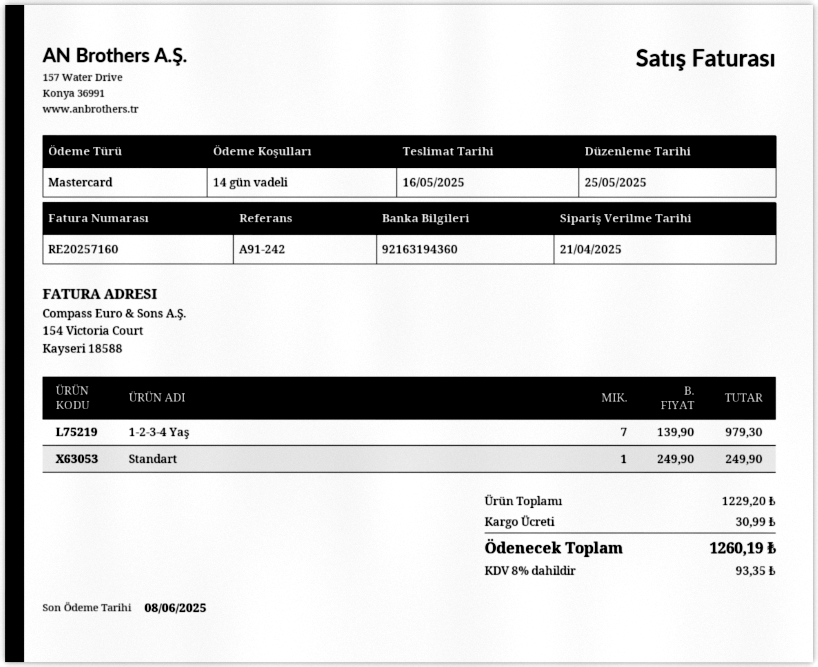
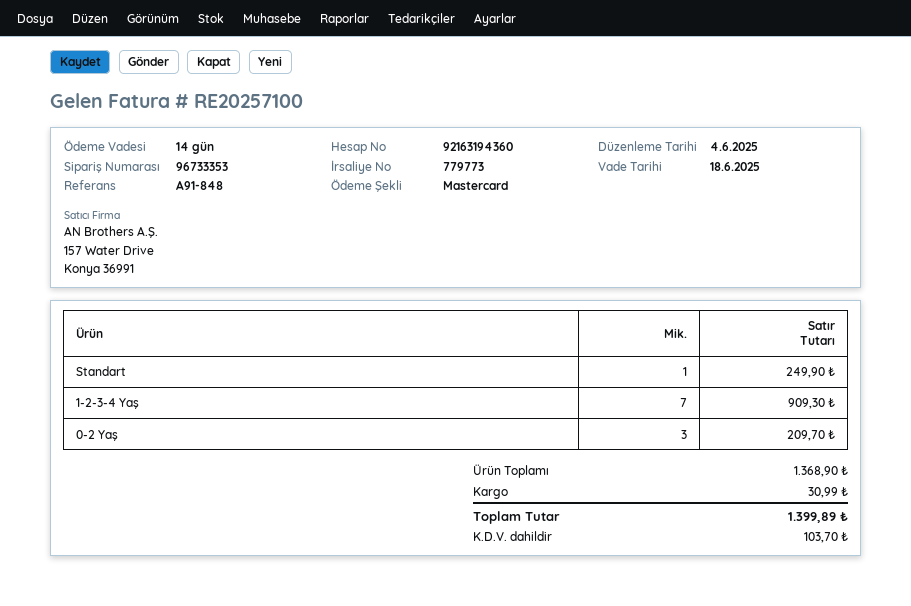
invoice number: RE20257160 -> RE20257100
invoice date: 2025-05-25 -> 2025-06-04
due date: 2025-06-08 -> 2025-06-18
reference: A91-242 -> A91-848
1-2-3-4 Yaş: 7 for 979.30 -> 7 for 909.30
0-2 Yaş: none -> 3 for 209.70
subtotal: 1229.20 -> 1368.90
tax: 93.35 -> 103.70
total: 1260.19 -> 1399.89

